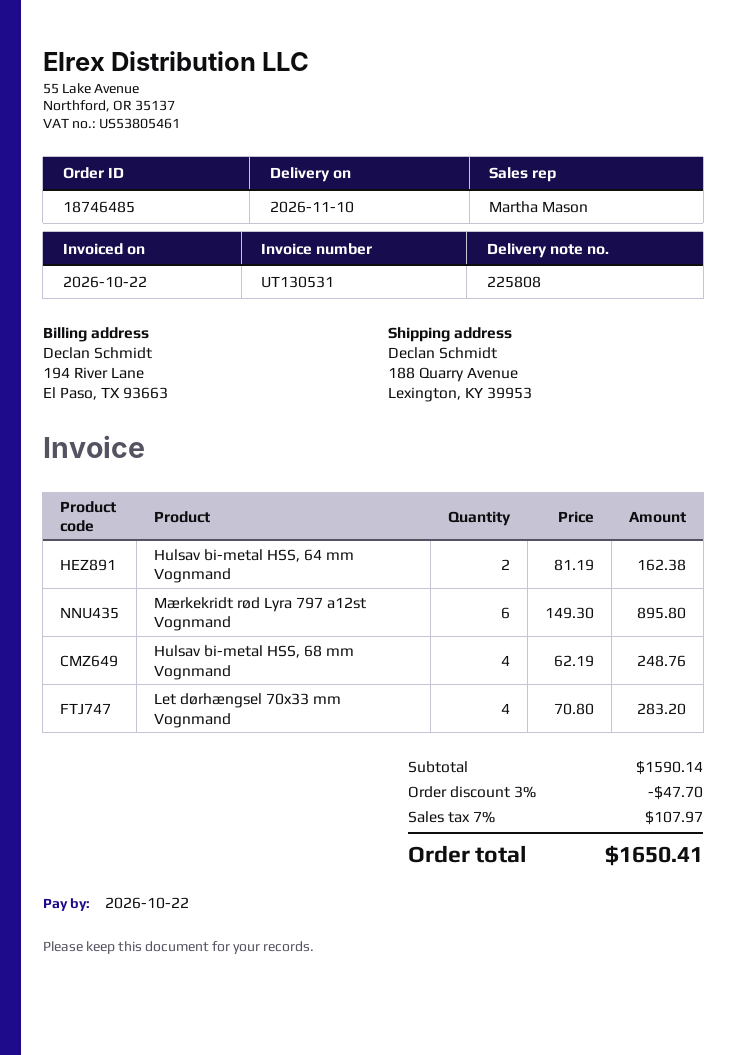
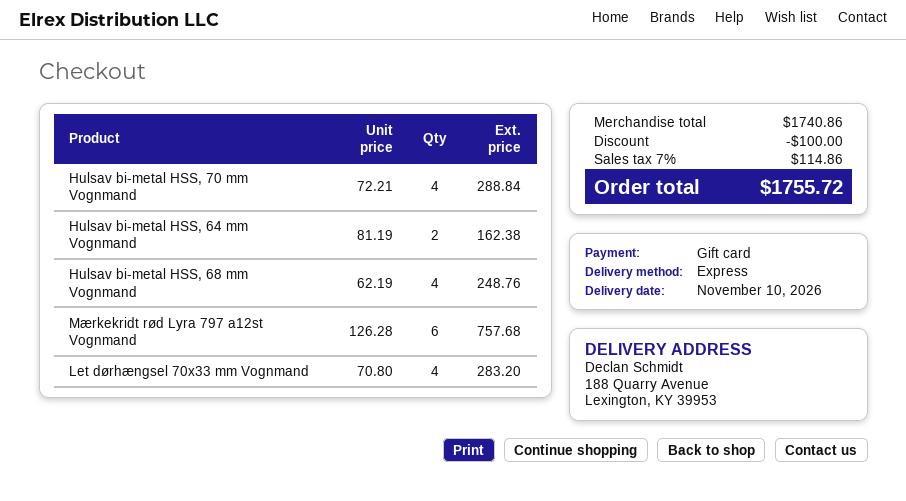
Mærkekridt rød Lyra 797 a12st Vognmand: 6 x 149.30 = 895.80 -> 6 x 126.28 = 757.68
Hulsav bi-metal HSS, 70 mm Vognmand: none -> 4 x 72.21 = 288.84
subtotal: 1590.14 -> 1740.86
discount: 47.70 -> 100.00
tax: 7% = 107.97 -> 7% = 114.86
total: 1650.41 -> 1755.72

